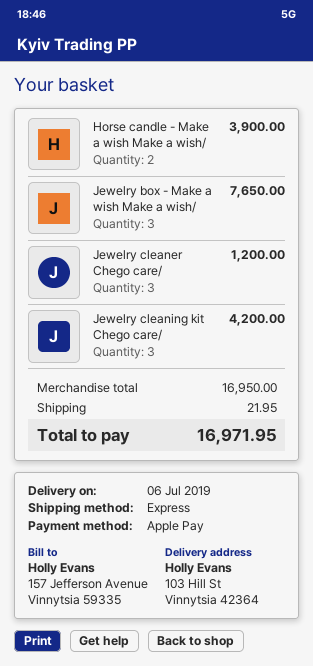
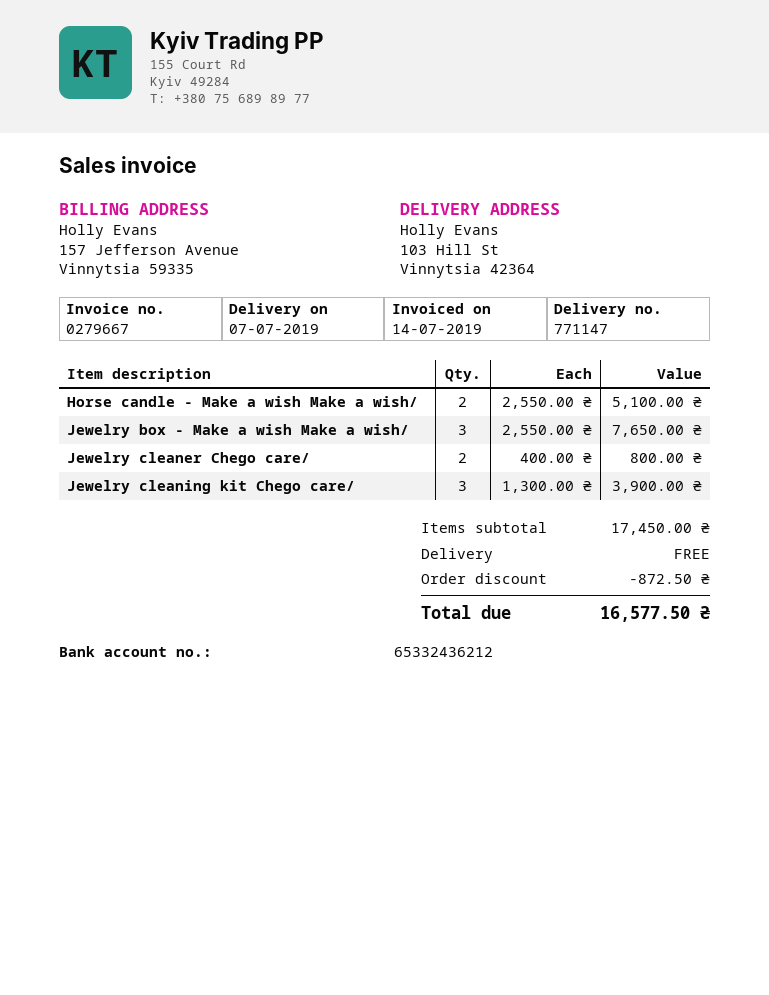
delivery date: 2019-07-06 -> 2019-07-07
Horse candle - Make a wish Make a wish/: 2 for 3900.00 -> 2 for 5100.00
Jewelry cleaner Chego care/: 3 for 1200.00 -> 2 for 800.00
Jewelry cleaning kit Chego care/: 3 for 4200.00 -> 3 for 3900.00
subtotal: 16950.00 -> 17450.00
discount: none -> 872.50
shipping: 21.95 -> 0.00
total: 16971.95 -> 16577.50

